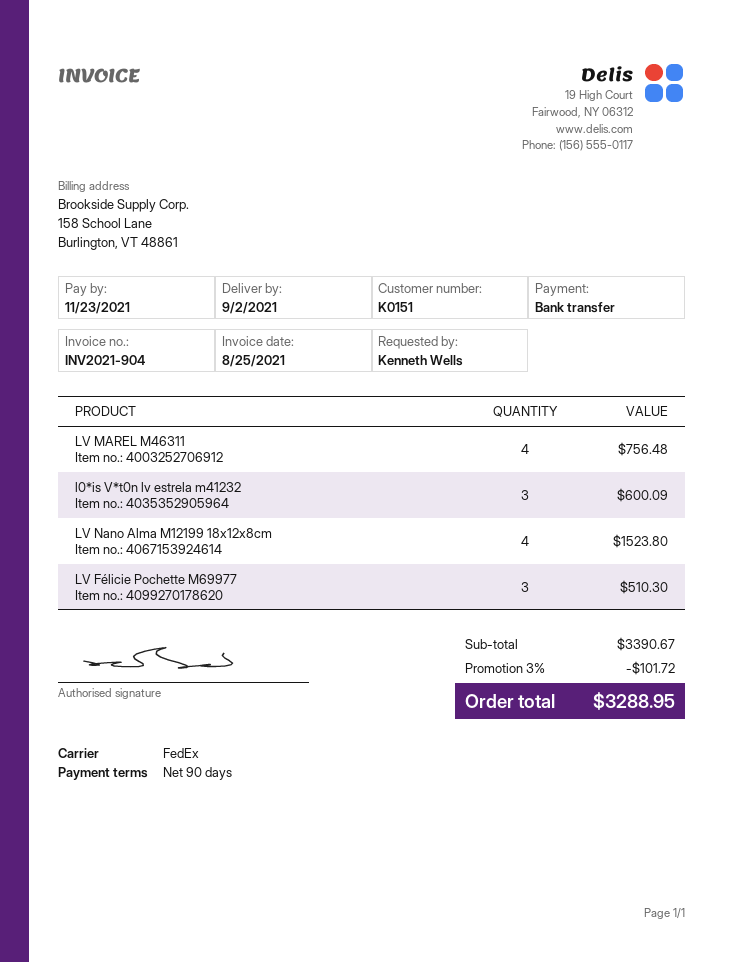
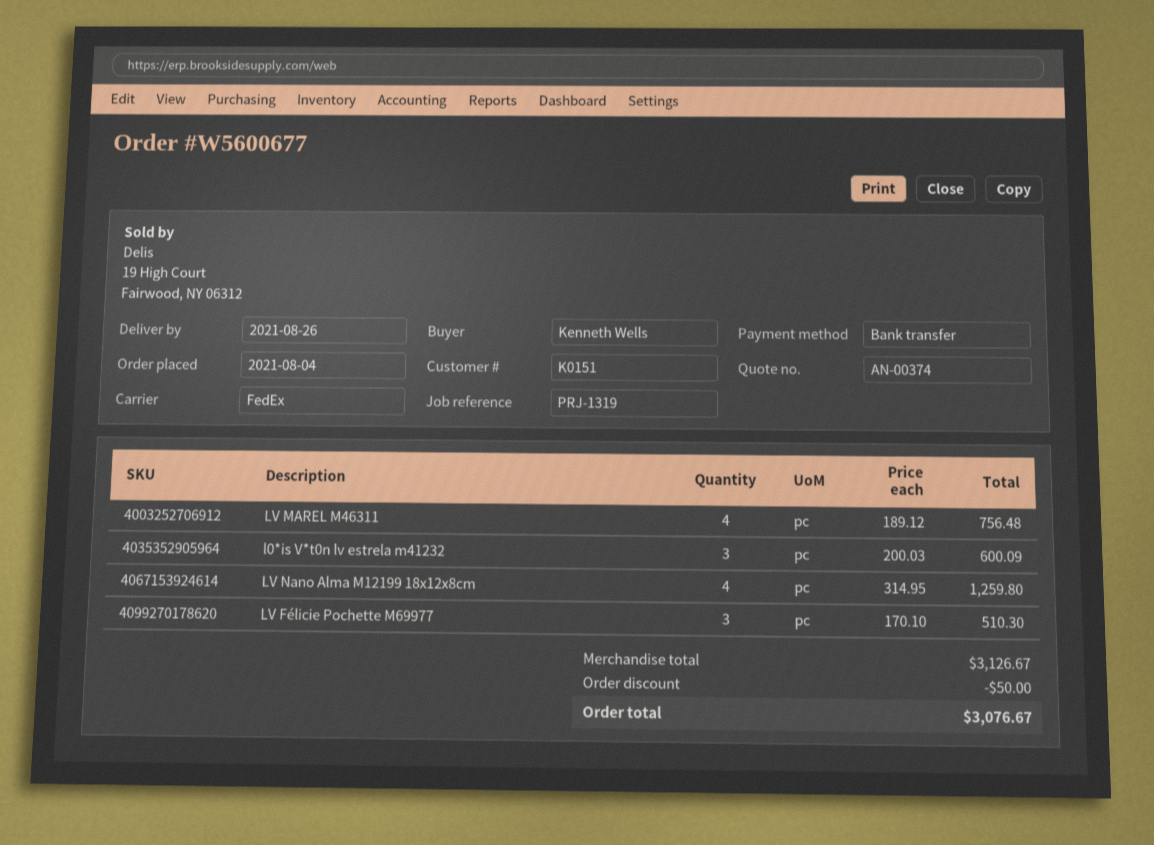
delivery date: 2021-09-02 -> 2021-08-26
LV Nano Alma M12199 18x12x8cm: 4 for 1523.80 -> 4 for 1259.80
subtotal: 3390.67 -> 3126.67
discount: 101.72 -> 50.00
total: 3288.95 -> 3076.67

